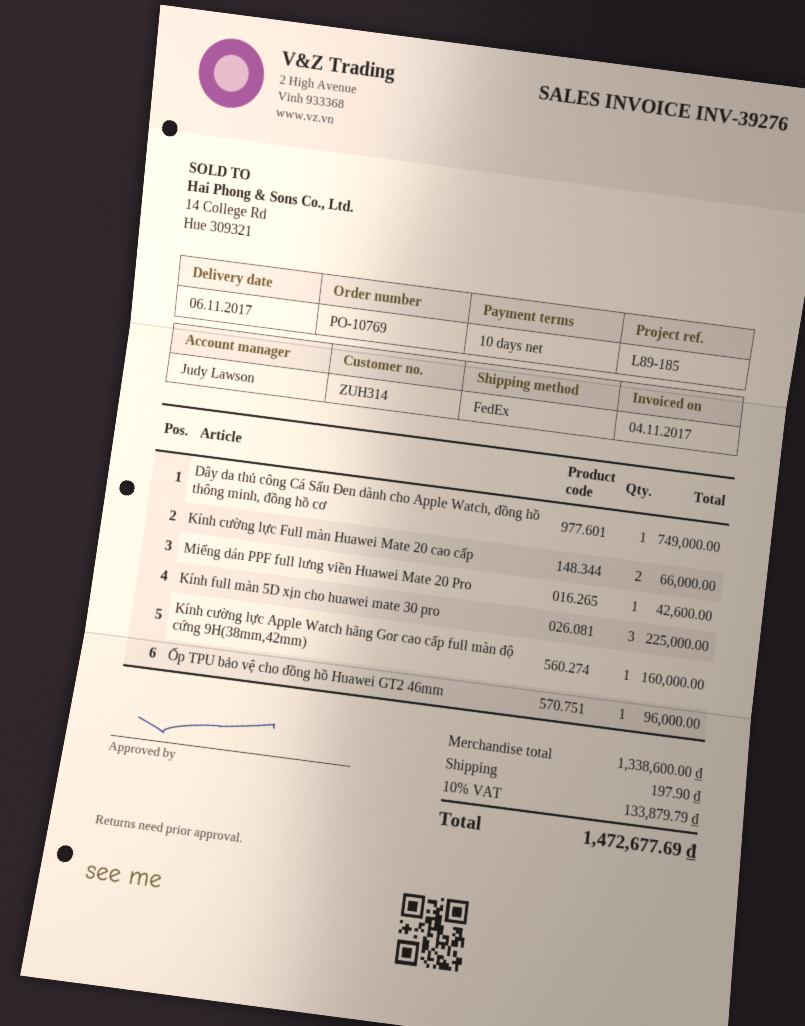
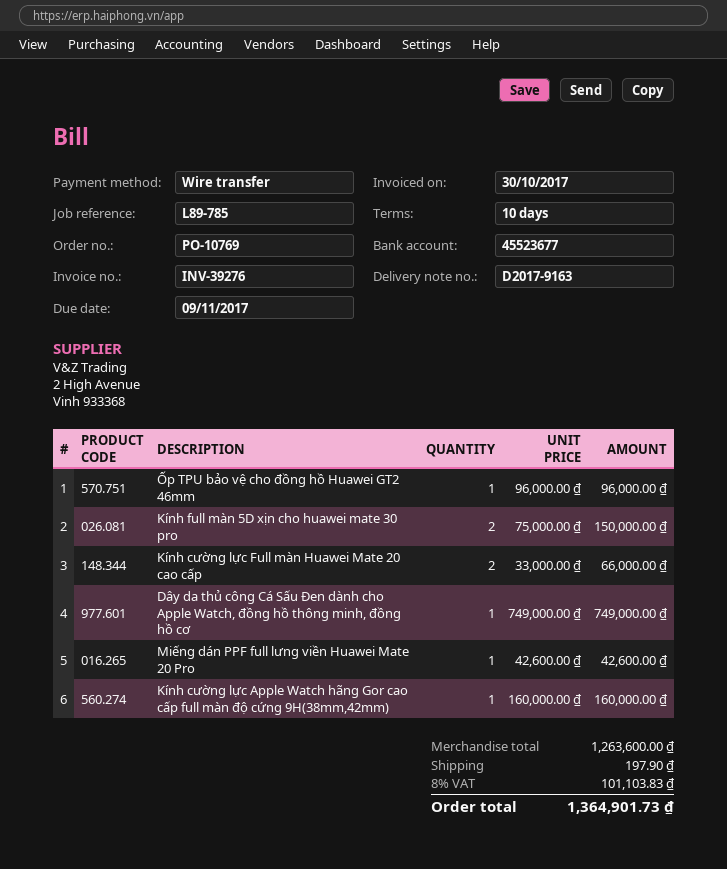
invoice date: 2017-11-04 -> 2017-10-30
reference: L89-185 -> L89-785
Kính full màn 5D xịn cho huawei mate 30 pro: 3 for 225000.00 -> 2 for 150000.00
subtotal: 1338600.00 -> 1263600.00
tax: 10% = 133879.79 -> 8% = 101103.83
total: 1472677.69 -> 1364901.73

